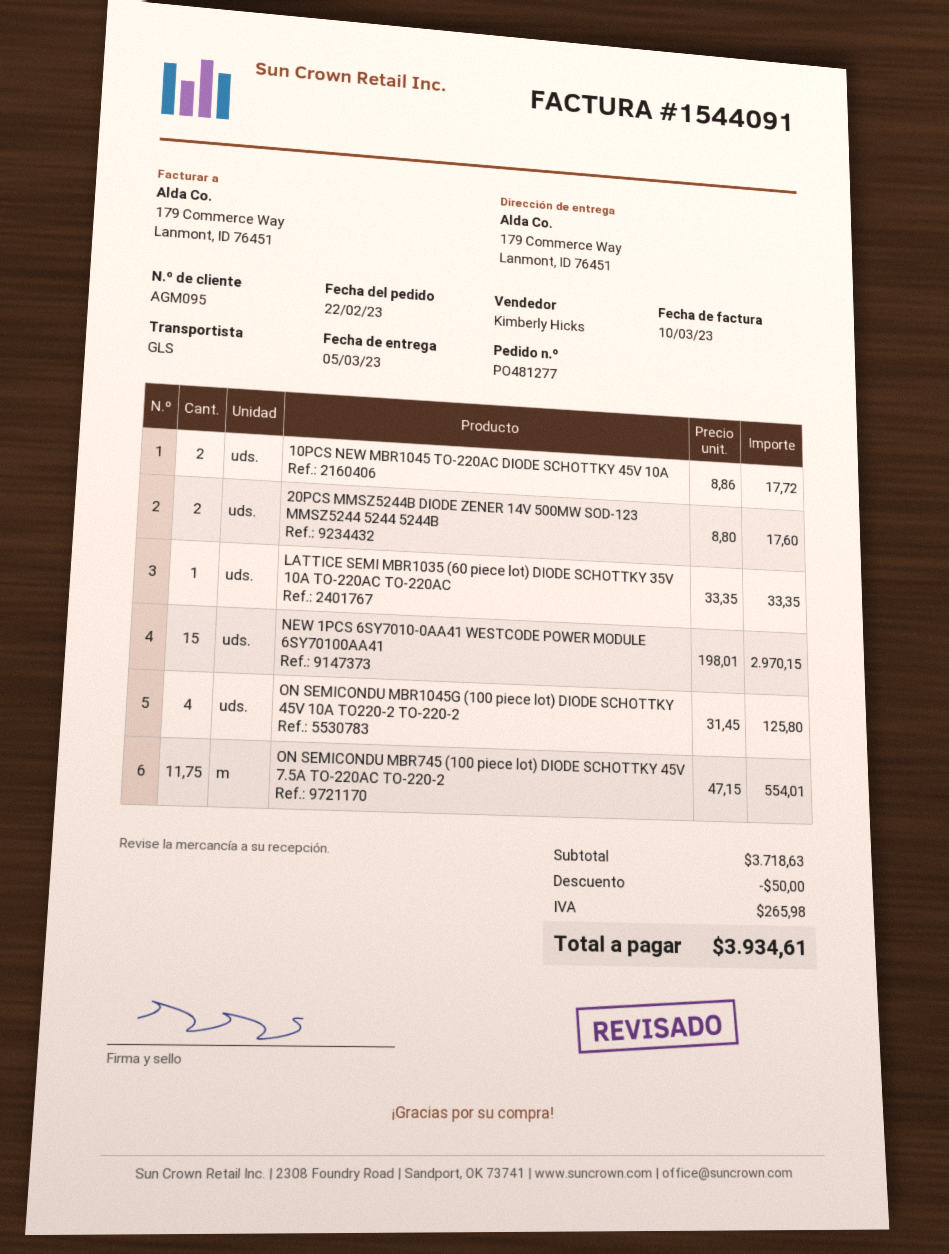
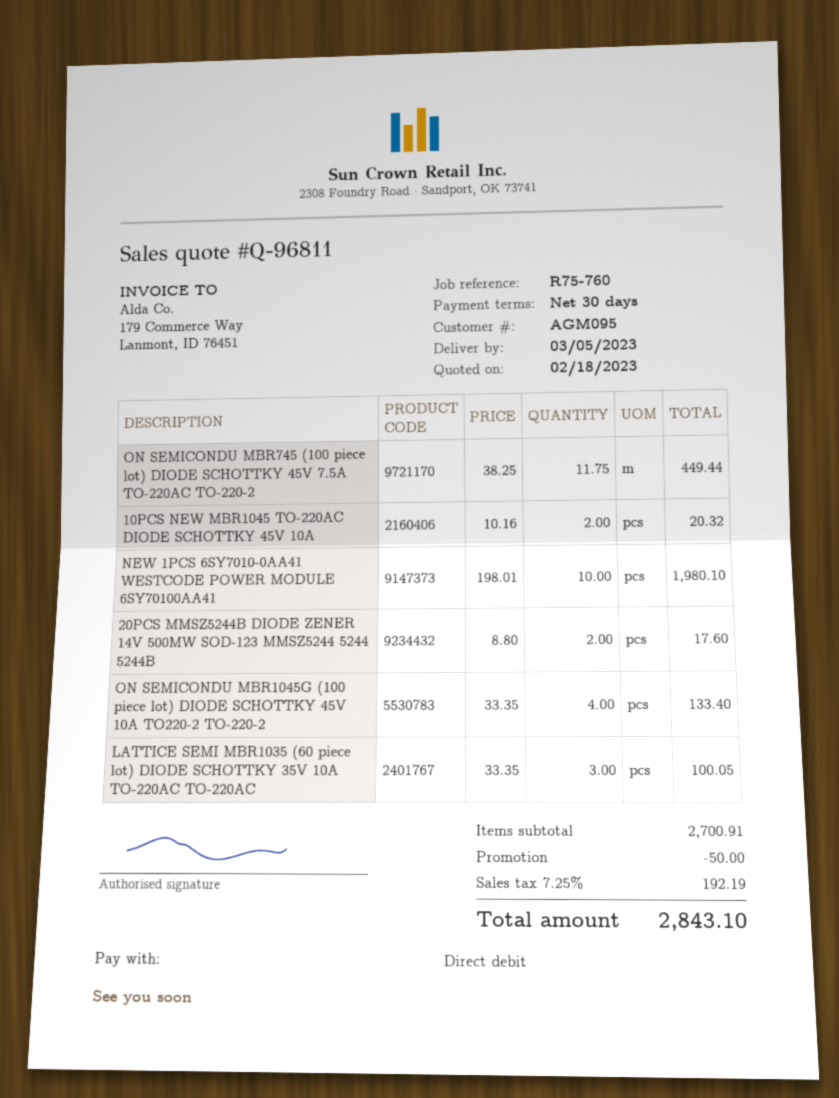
10PCS NEW MBR1045 TO-220AC DIODE SCHOTTKY 45V 10A: 2 x 8.86 = 17.72 -> 2 x 10.16 = 20.32
LATTICE SEMI MBR1035 (60 piece lot) DIODE SCHOTTKY 35V 10A TO-220AC TO-220AC: 1 x 33.35 = 33.35 -> 3 x 33.35 = 100.05
NEW 1PCS 6SY7010-0AA41 WESTCODE POWER MODULE 6SY70100AA41: 15 x 198.01 = 2970.15 -> 10 x 198.01 = 1980.10
ON SEMICONDU MBR1045G (100 piece lot) DIODE SCHOTTKY 45V 10A TO220-2 TO-220-2: 4 x 31.45 = 125.80 -> 4 x 33.35 = 133.40
ON SEMICONDU MBR745 (100 piece lot) DIODE SCHOTTKY 45V 7.5A TO-220AC TO-220-2: 11.75 x 47.15 = 554.01 -> 11.75 x 38.25 = 449.44
subtotal: 3718.63 -> 2700.91
tax: 265.98 -> 192.19
total: 3934.61 -> 2843.10

